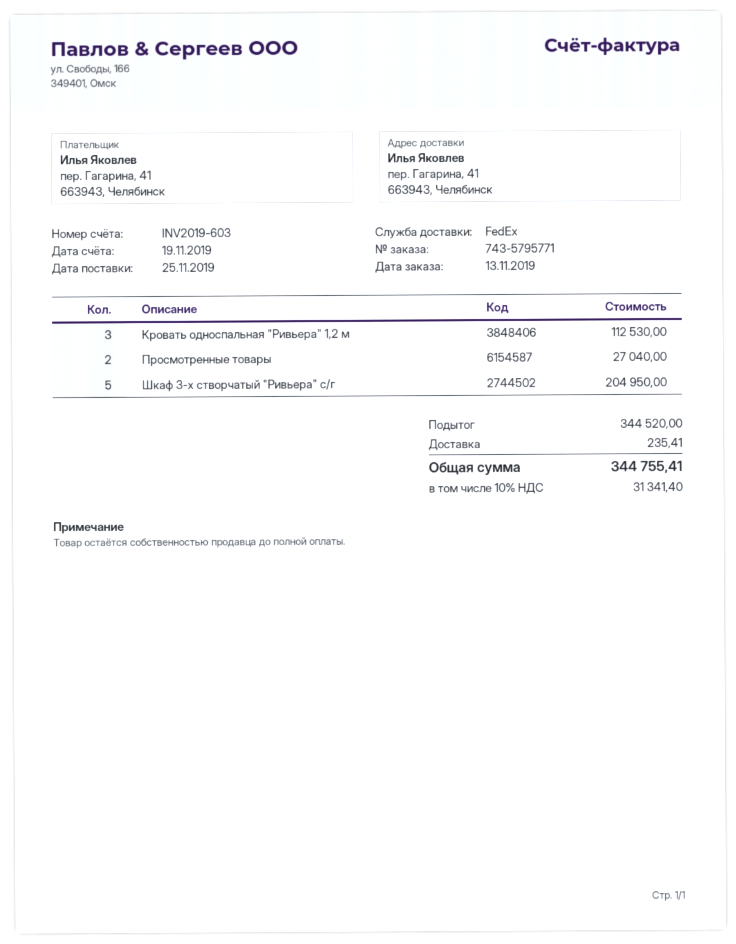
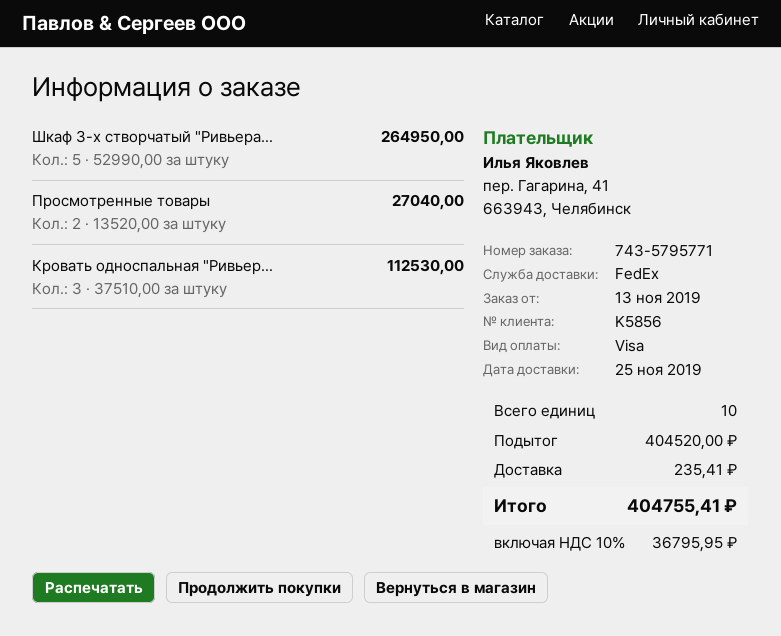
Шкаф 3-х створчатый "Ривьера" с/г: 5 for 204950.00 -> 5 for 264950.00
subtotal: 344520.00 -> 404520.00
tax: 10% = 31341.40 -> 10% = 36795.95
total: 344755.41 -> 404755.41

